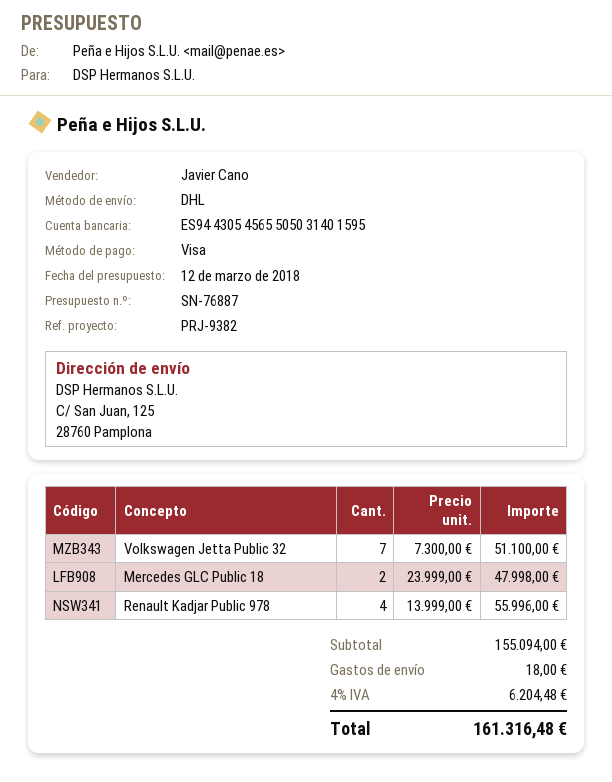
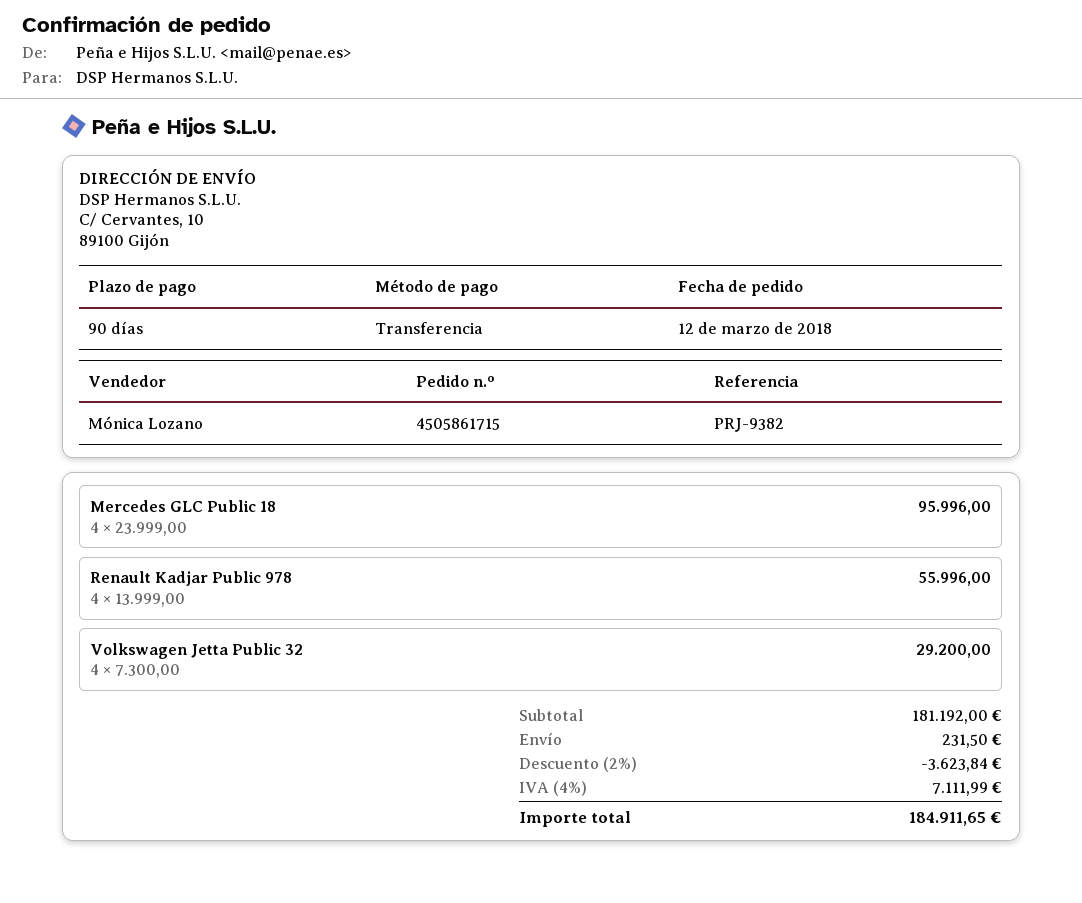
sales rep: Javier Cano -> Mónica Lozano
payment method: Visa -> bank transfer
ship to: C/ San Juan, 125, 28760 Pamplona -> C/ Cervantes, 10, 89100 Gijón
Volkswagen Jetta Public 32: 7 x 7300.00 = 51100.00 -> 4 x 7300.00 = 29200.00
Mercedes GLC Public 18: 2 x 23999.00 = 47998.00 -> 4 x 23999.00 = 95996.00
subtotal: 155094.00 -> 181192.00
discount: none -> 2% = 3623.84
shipping: 18.00 -> 231.50
tax: 4% = 6204.48 -> 4% = 7111.99
total: 161316.48 -> 184911.65

